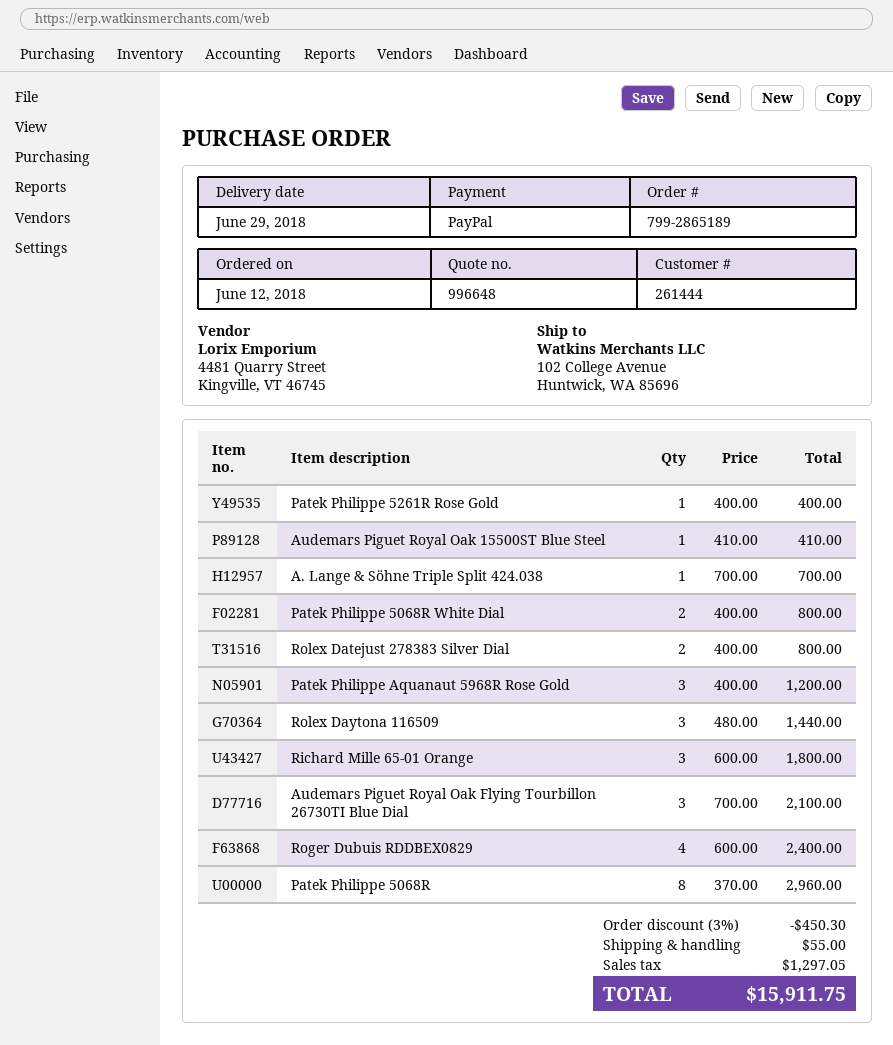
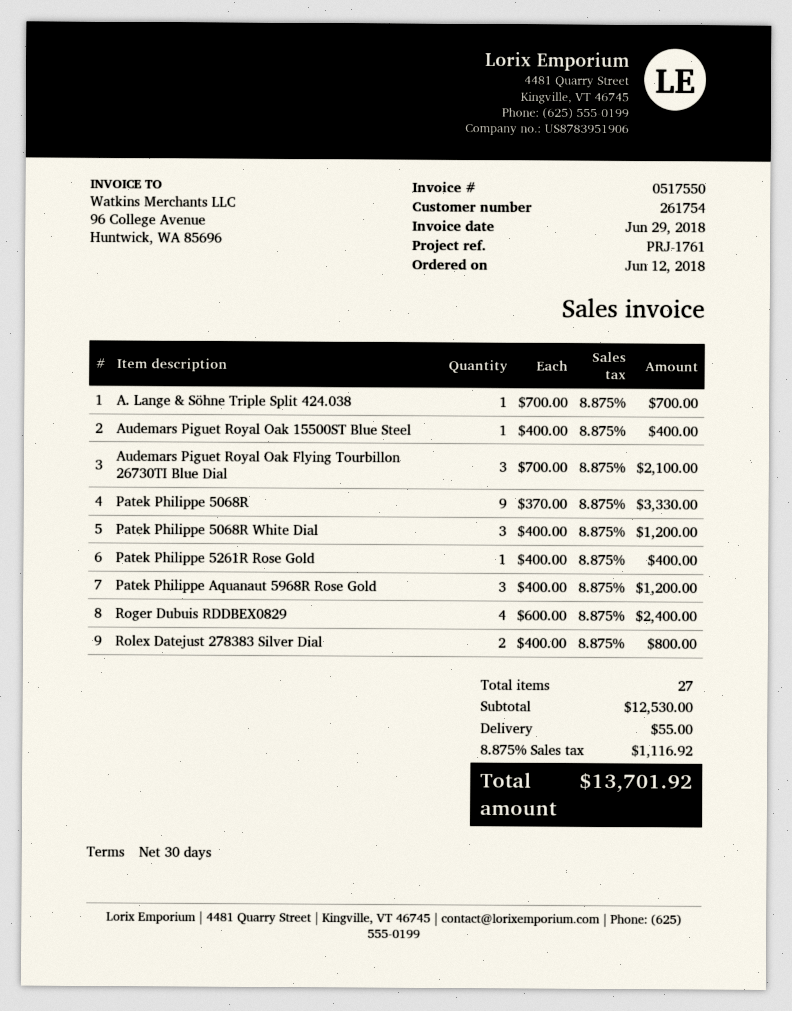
customer number: 261444 -> 261754
Audemars Piguet Royal Oak 15500ST Blue Steel: 1 x 410.00 = 410.00 -> 1 x 400.00 = 400.00
Patek Philippe 5068R White Dial: 2 x 400.00 = 800.00 -> 3 x 400.00 = 1200.00
Rolex Daytona 116509: 3 x 480.00 = 1440.00 -> none
Richard Mille 65-01 Orange: 3 x 600.00 = 1800.00 -> none
Patek Philippe 5068R: 8 x 370.00 = 2960.00 -> 9 x 370.00 = 3330.00
discount: 3% = 450.30 -> none
tax: 1297.05 -> 1116.92
total: 15911.75 -> 13701.92

